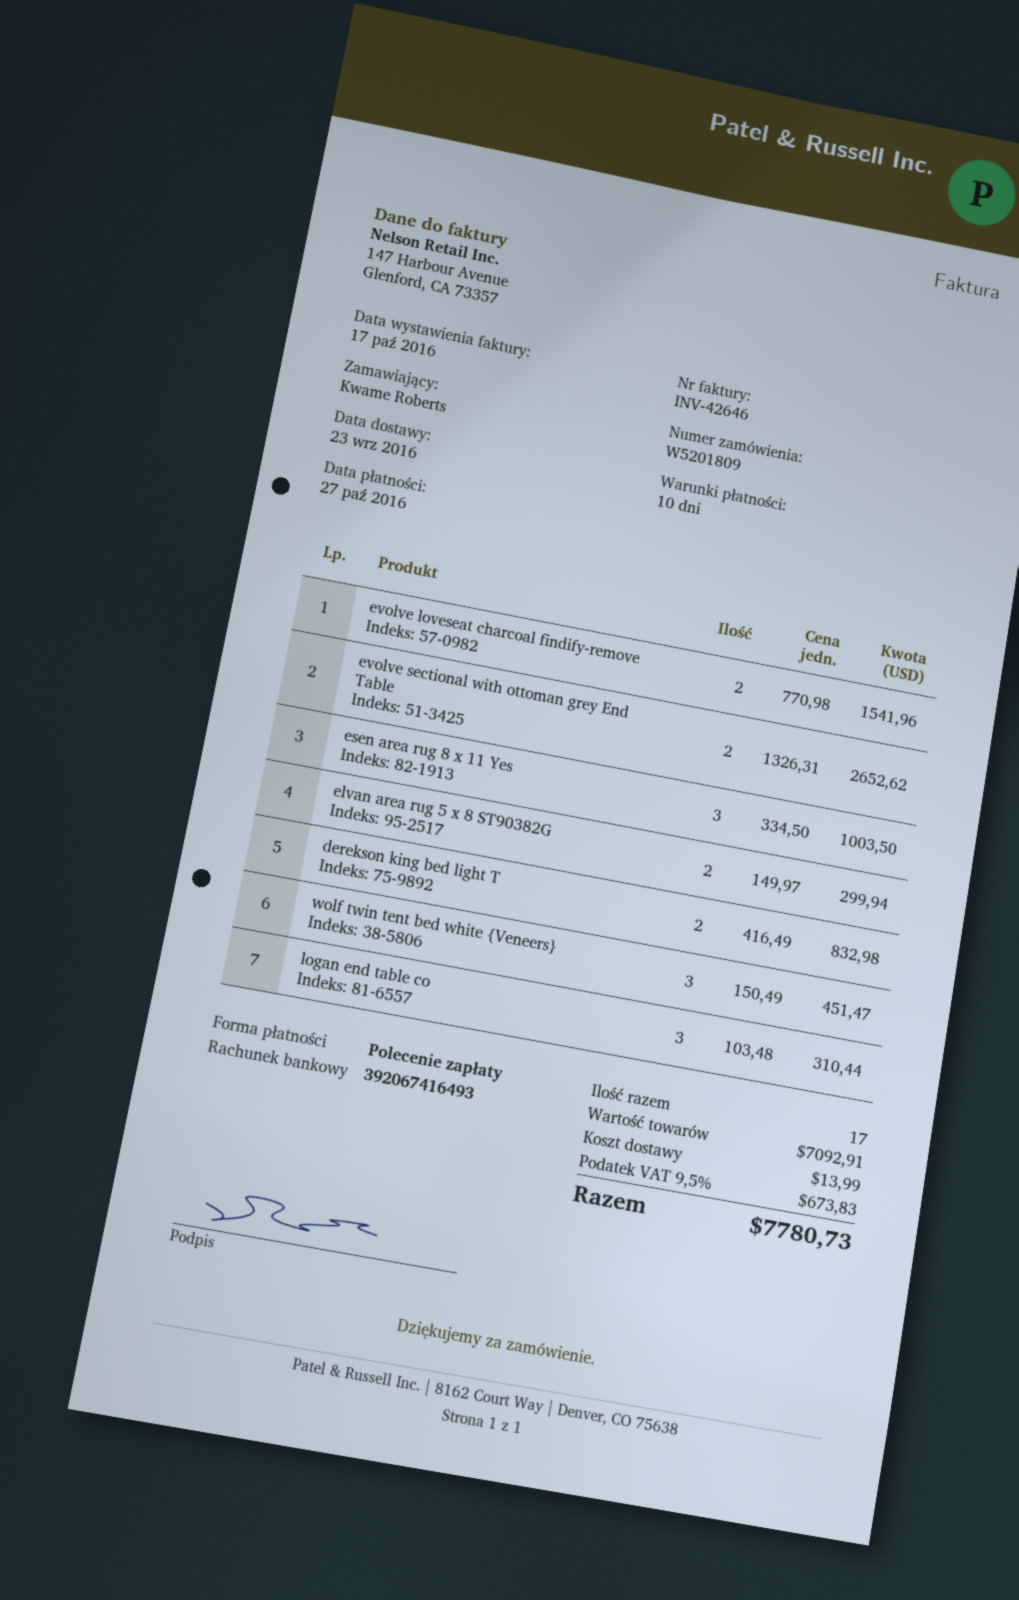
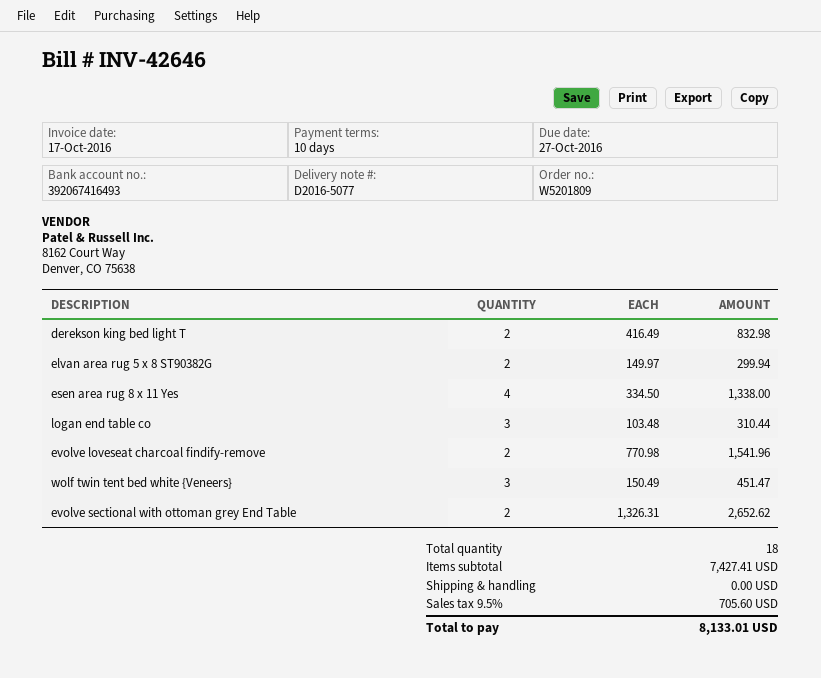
esen area rug 8 x 11 Yes: 3 x 334.50 = 1003.50 -> 4 x 334.50 = 1338.00
total quantity: 17 -> 18
subtotal: 7092.91 -> 7427.41
shipping: 13.99 -> 0.00
tax: 9.5% = 673.83 -> 9.5% = 705.60
total: 7780.73 -> 8133.01

